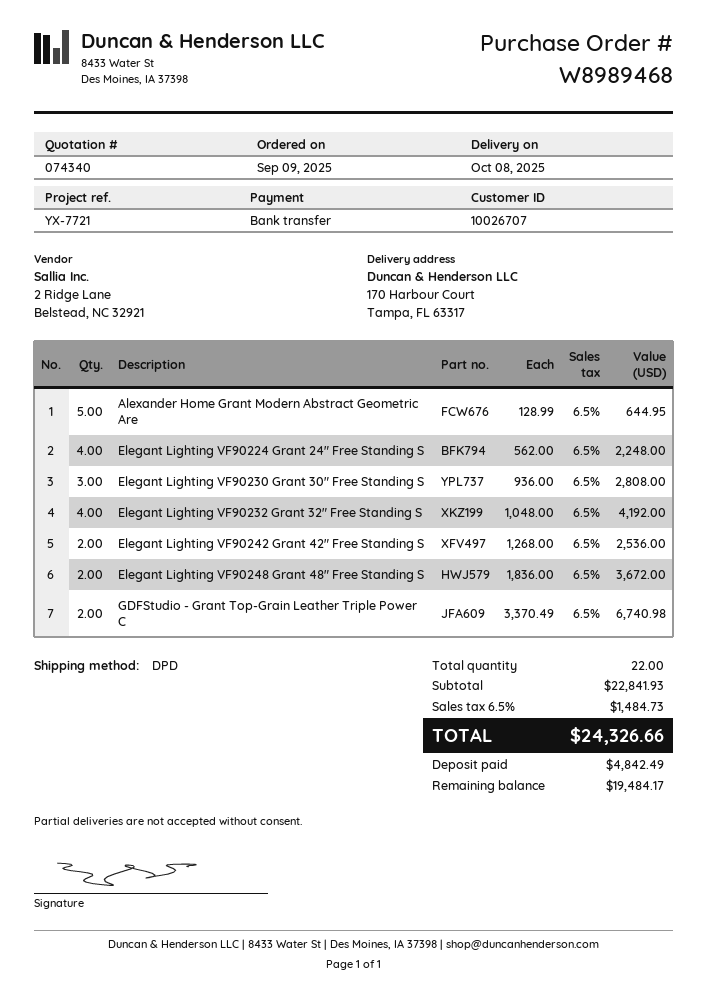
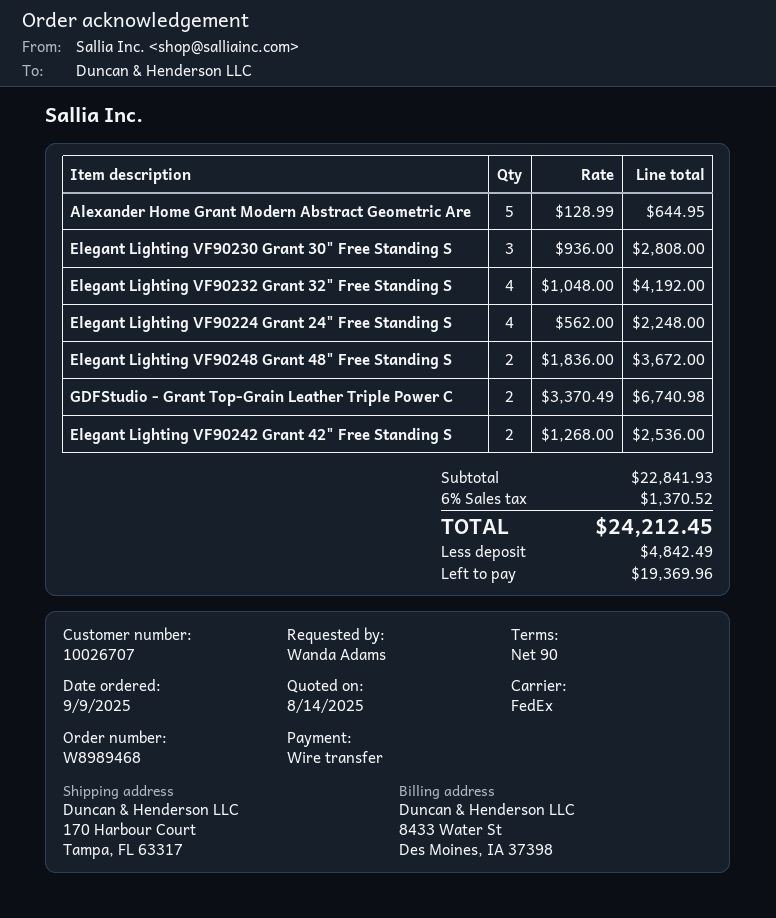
shipping method: DPD -> FedEx
tax: 6.5% = 1484.73 -> 6% = 1370.52
total: 24326.66 -> 24212.45
balance: 19484.17 -> 19369.96

